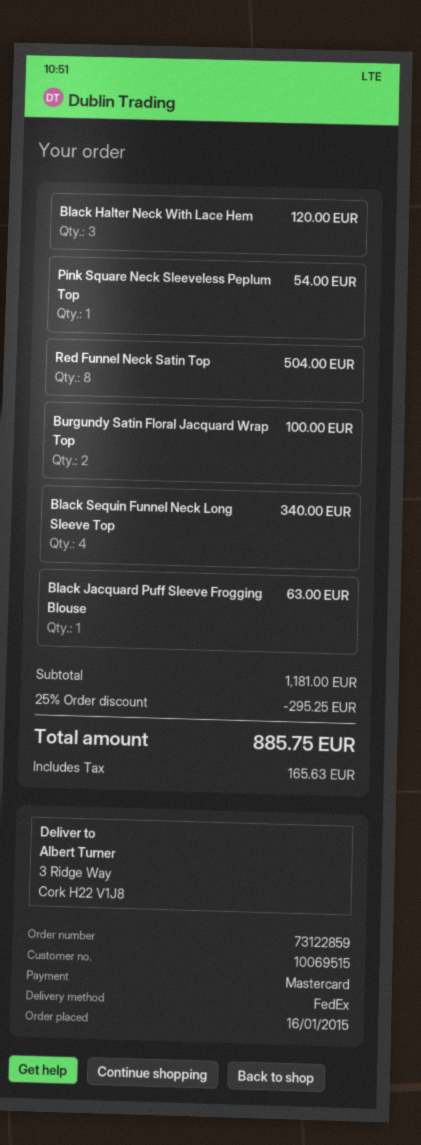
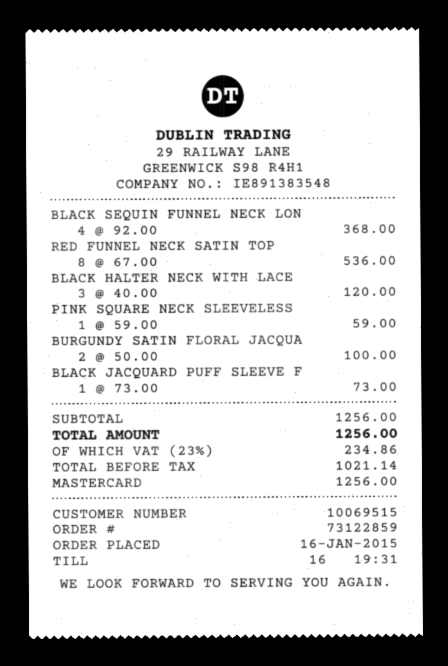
Pink Square Neck Sleeveless Peplum Top: 1 for 54.00 -> 1 for 59.00
Red Funnel Neck Satin Top: 8 for 504.00 -> 8 for 536.00
Black Sequin Funnel Neck Long Sleeve Top: 4 for 340.00 -> 4 for 368.00
Black Jacquard Puff Sleeve Frogging Blouse: 1 for 63.00 -> 1 for 73.00
subtotal: 1181.00 -> 1256.00
discount: 25% = 295.25 -> none
tax: 165.63 -> 234.86
total: 885.75 -> 1256.00

